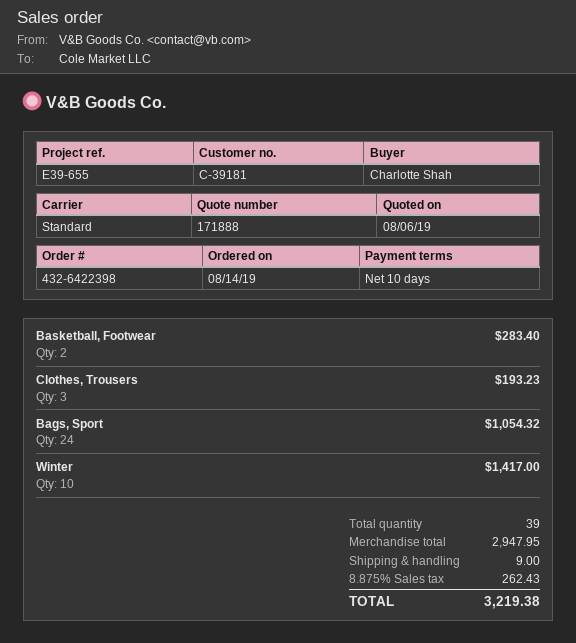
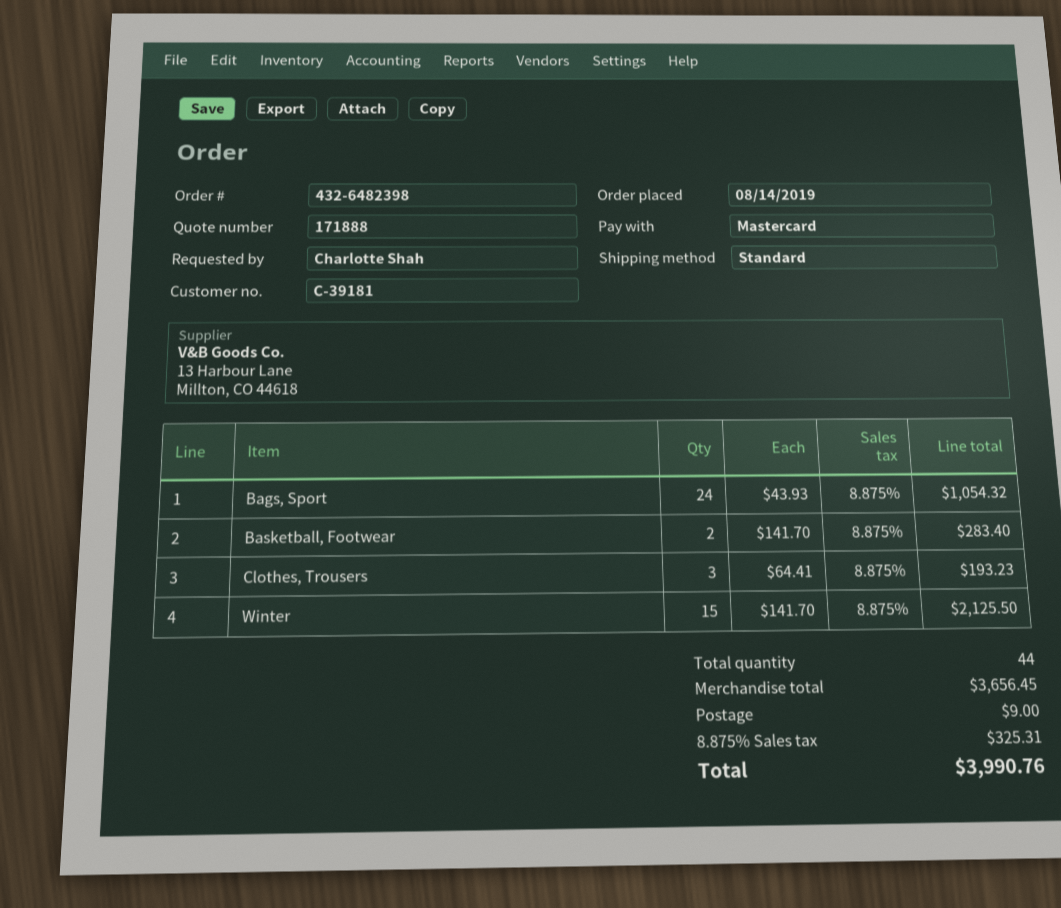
order number: 432-6422398 -> 432-6482398
Winter: 10 for 1417.00 -> 15 for 2125.50
total quantity: 39 -> 44
subtotal: 2947.95 -> 3656.45
tax: 8.875% = 262.43 -> 8.875% = 325.31
total: 3219.38 -> 3990.76

